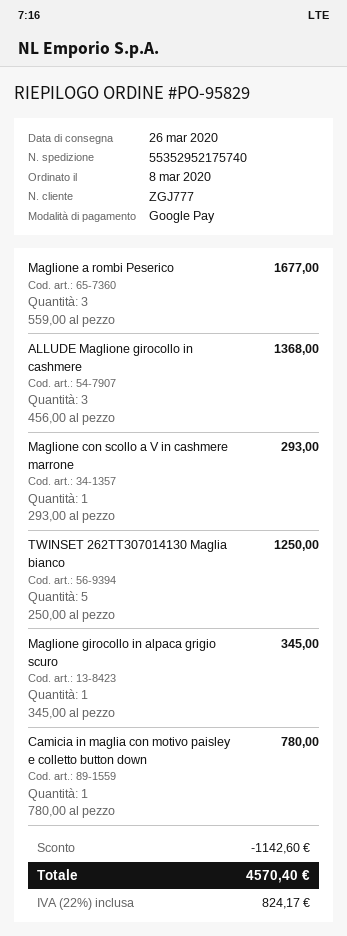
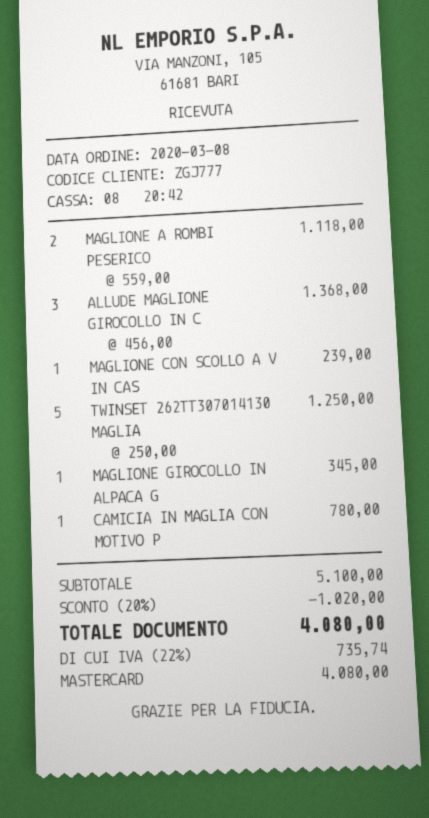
payment method: Google Pay -> Mastercard
Maglione a rombi Peserico: 3 x 559.00 = 1677.00 -> 2 x 559.00 = 1118.00
Maglione con scollo a V in cashmere marrone: 1 x 293.00 = 293.00 -> 1 x 239.00 = 239.00
discount: 1142.60 -> 1020.00
tax: 22% = 824.17 -> 22% = 735.74
total: 4570.40 -> 4080.00

